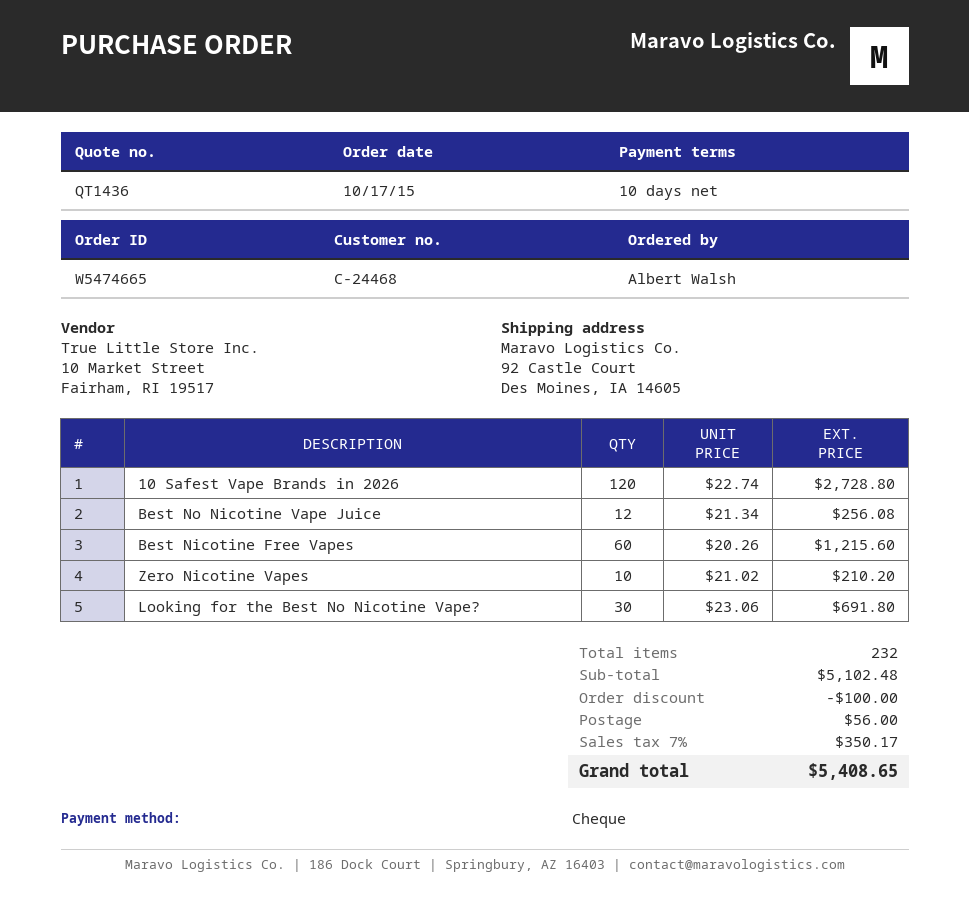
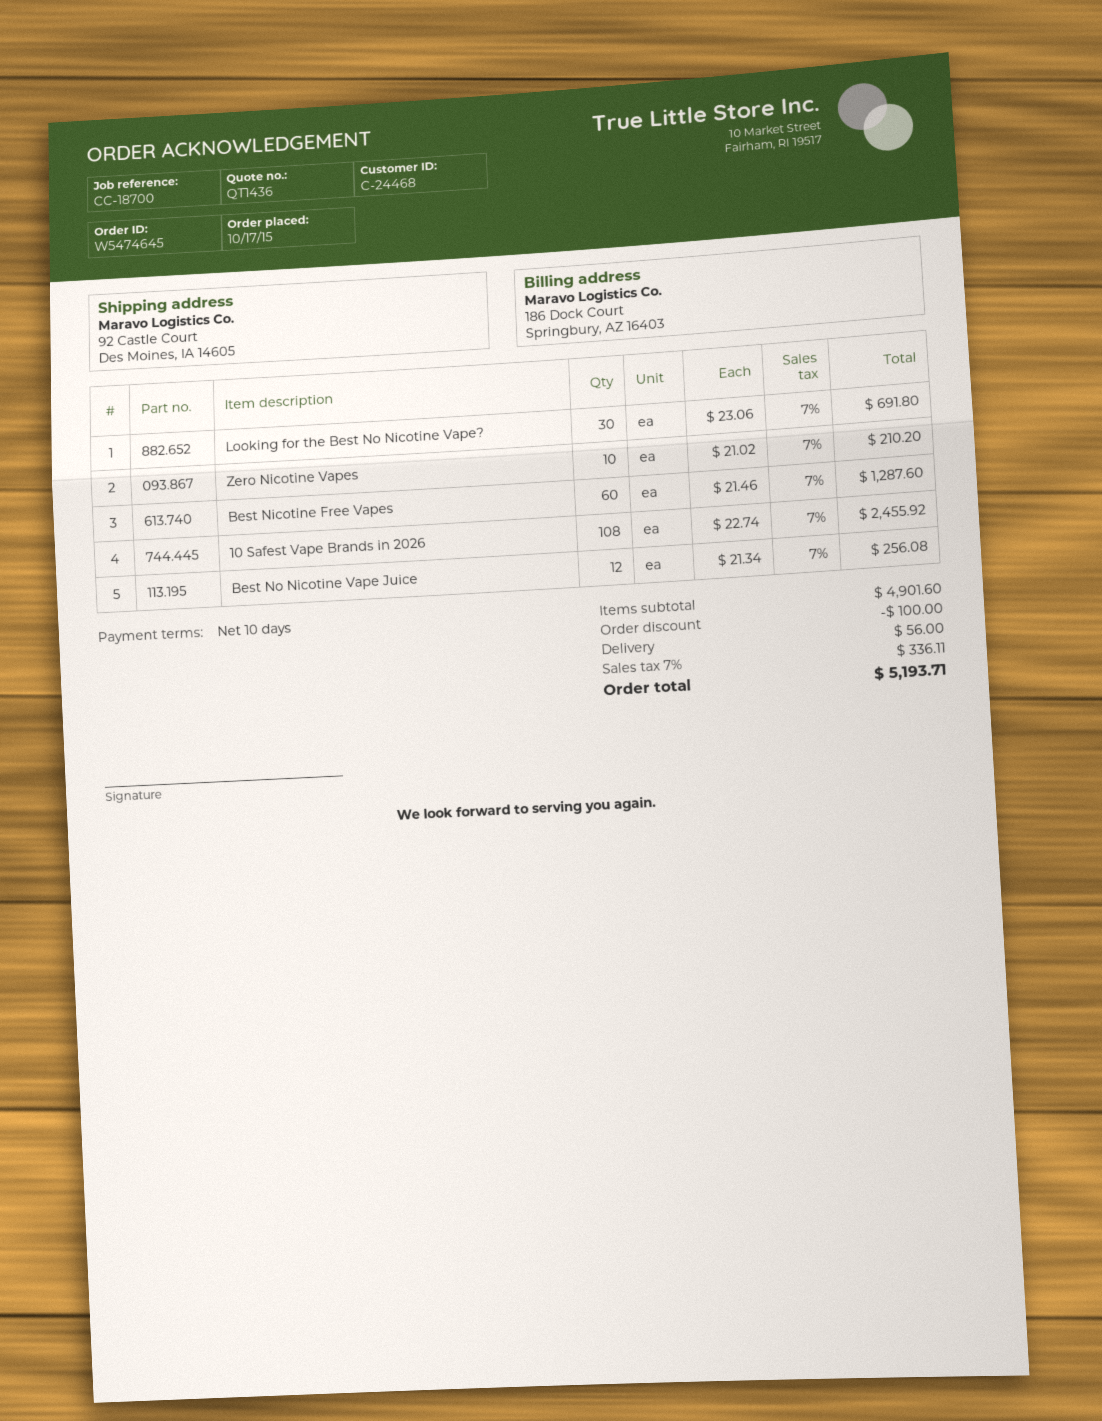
order number: W5474665 -> W5474645
10 Safest Vape Brands in 2026: 120 x 22.74 = 2728.80 -> 108 x 22.74 = 2455.92
Best Nicotine Free Vapes: 60 x 20.26 = 1215.60 -> 60 x 21.46 = 1287.60
subtotal: 5102.48 -> 4901.60
tax: 7% = 350.17 -> 7% = 336.11
total: 5408.65 -> 5193.71

